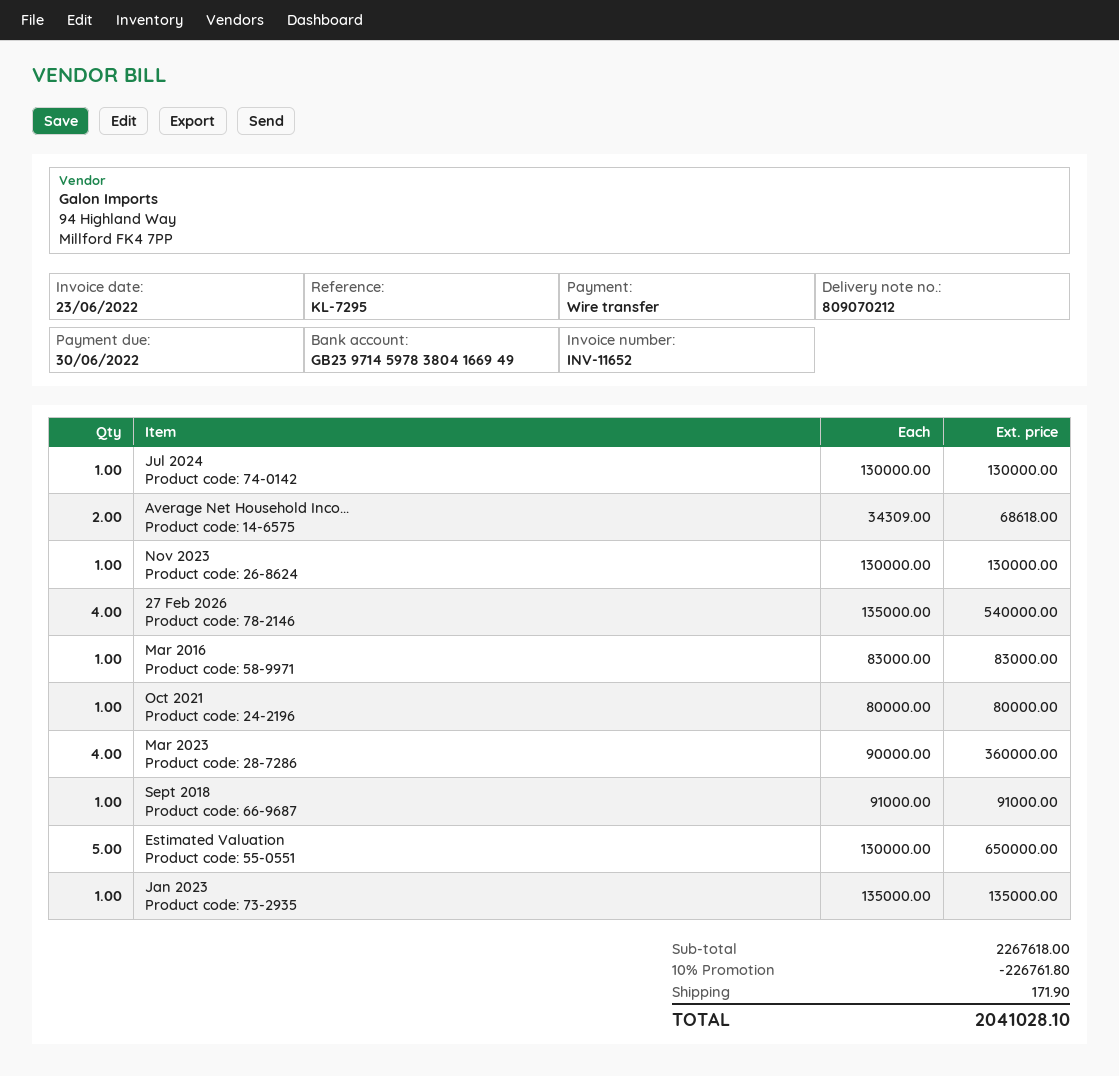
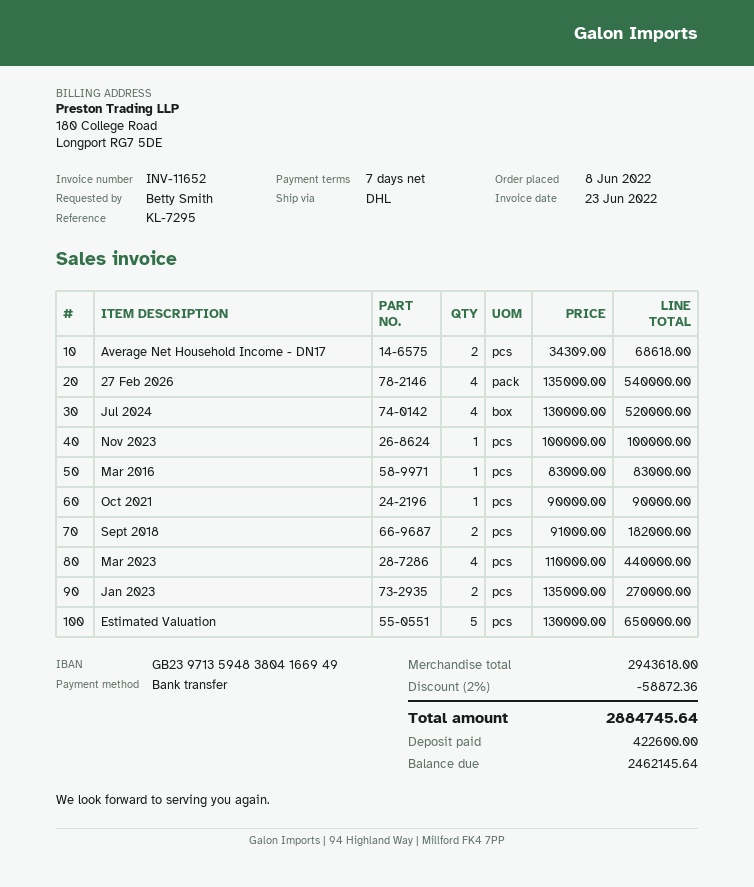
bank account: GB23971459783804166949 -> GB23971359483804166949
Jul 2024: 1 x 130000.00 = 130000.00 -> 4 x 130000.00 = 520000.00
Nov 2023: 1 x 130000.00 = 130000.00 -> 1 x 100000.00 = 100000.00
Oct 2021: 1 x 80000.00 = 80000.00 -> 1 x 90000.00 = 90000.00
Mar 2023: 4 x 90000.00 = 360000.00 -> 4 x 110000.00 = 440000.00
Sept 2018: 1 x 91000.00 = 91000.00 -> 2 x 91000.00 = 182000.00
Jan 2023: 1 x 135000.00 = 135000.00 -> 2 x 135000.00 = 270000.00
subtotal: 2267618.00 -> 2943618.00
discount: 10% = 226761.80 -> 2% = 58872.36
shipping: 171.90 -> none
total: 2041028.10 -> 2884745.64

